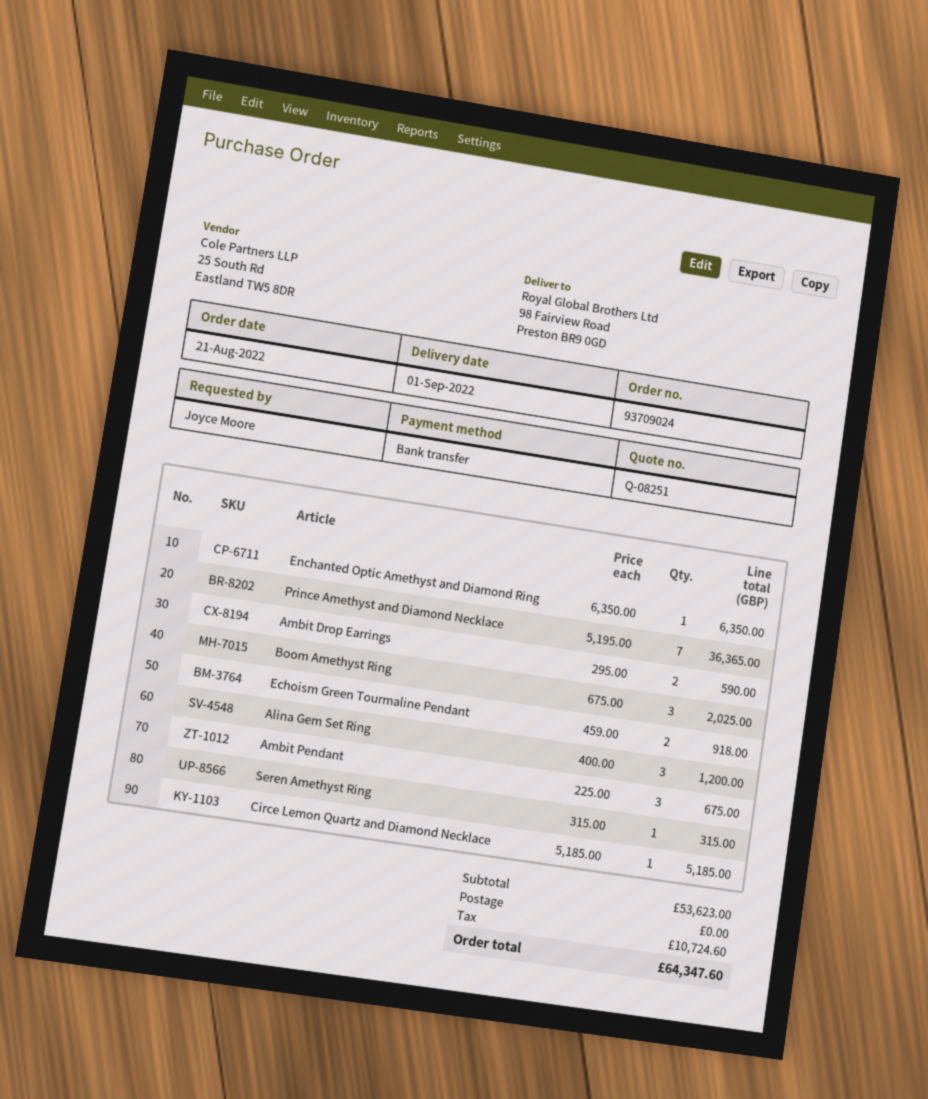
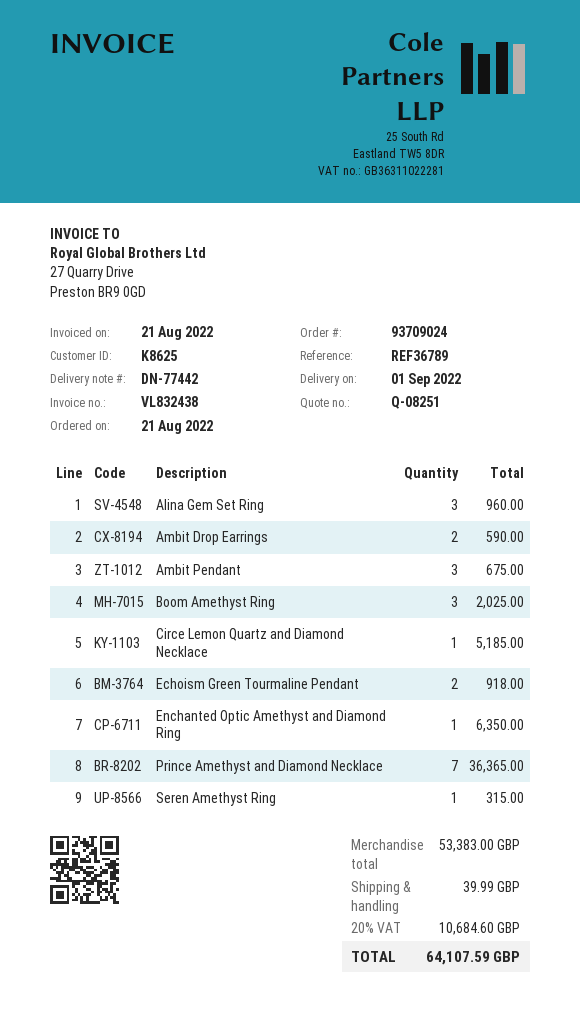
Alina Gem Set Ring: 3 for 1200.00 -> 3 for 960.00
subtotal: 53623.00 -> 53383.00
shipping: 0.00 -> 39.99
tax: 10724.60 -> 10684.60
total: 64347.60 -> 64107.59

